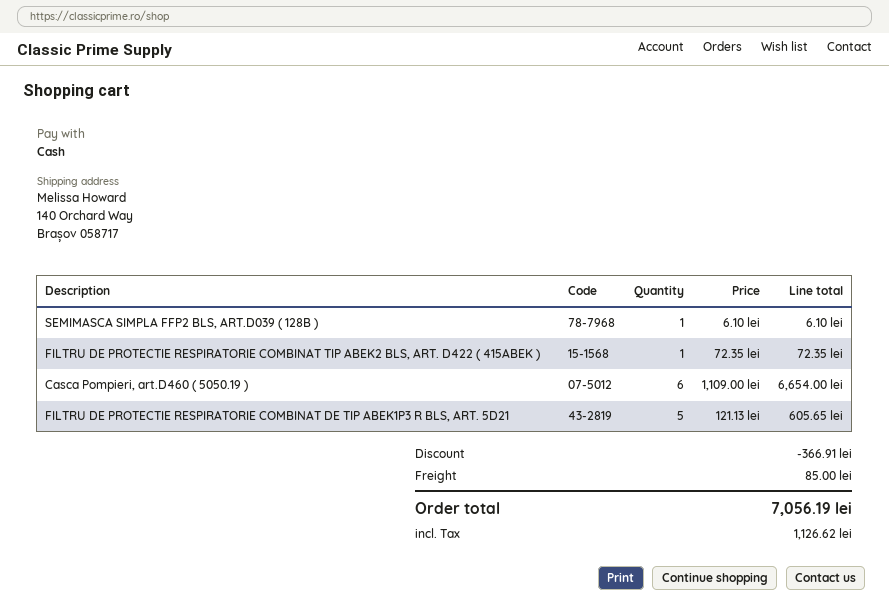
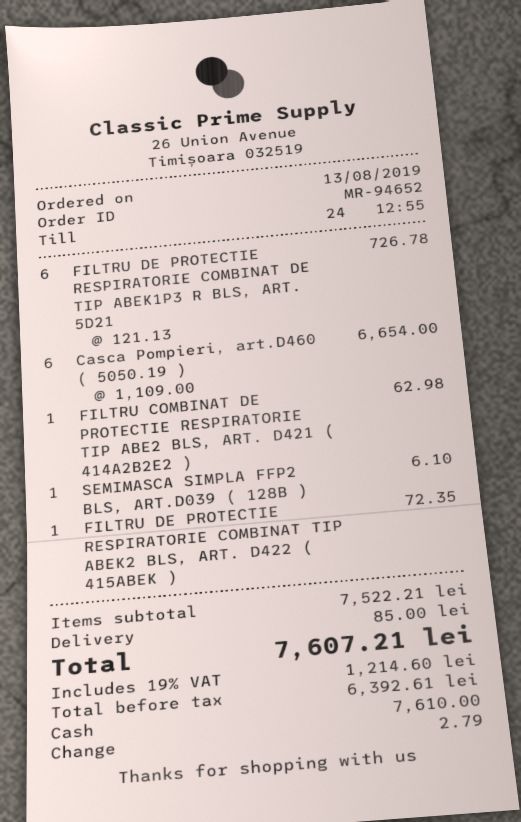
FILTRU DE PROTECTIE RESPIRATORIE COMBINAT DE TIP ABEK1P3 R BLS, ART. 5D21: 5 x 121.13 = 605.65 -> 6 x 121.13 = 726.78
FILTRU COMBINAT DE PROTECTIE RESPIRATORIE TIP ABE2 BLS, ART. D421 ( 414A2B2E2 ): none -> 1 x 62.98 = 62.98
discount: 366.91 -> none
tax: 1126.62 -> 1214.60
total: 7056.19 -> 7607.21

